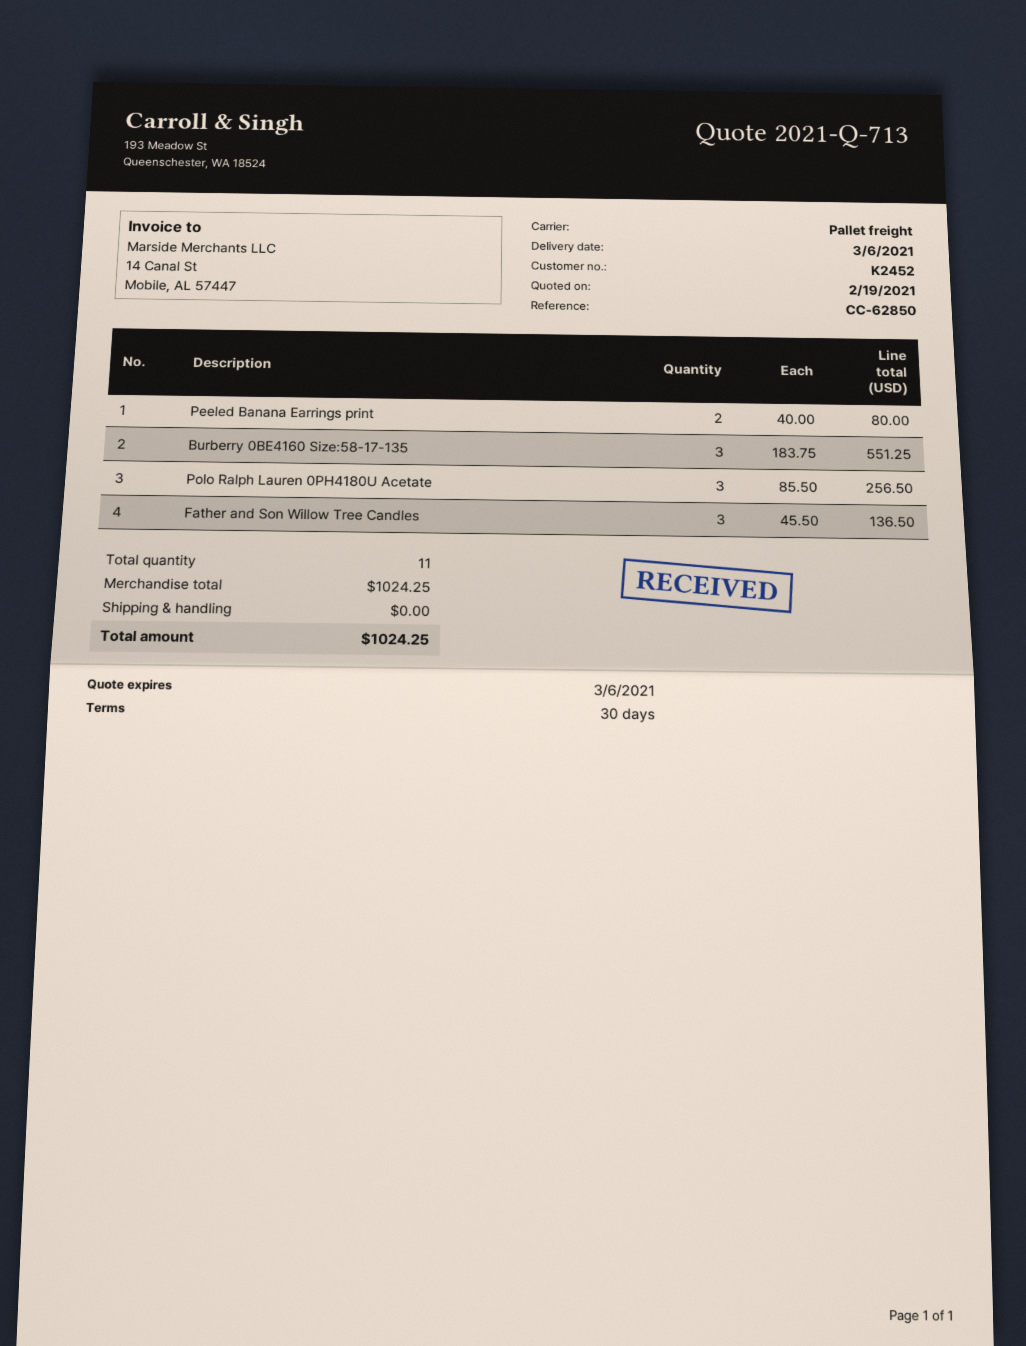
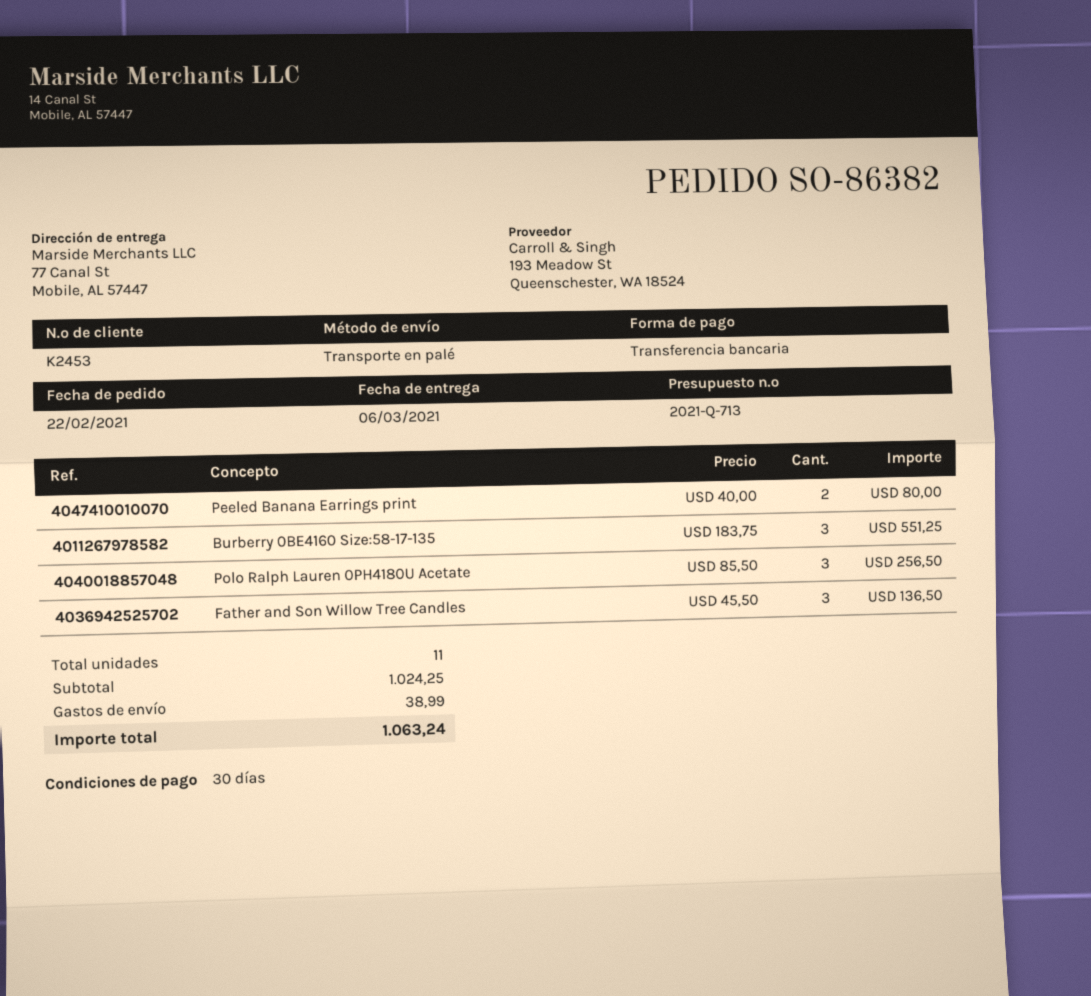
customer number: K2452 -> K2453
shipping: 0.00 -> 38.99
total: 1024.25 -> 1063.24

